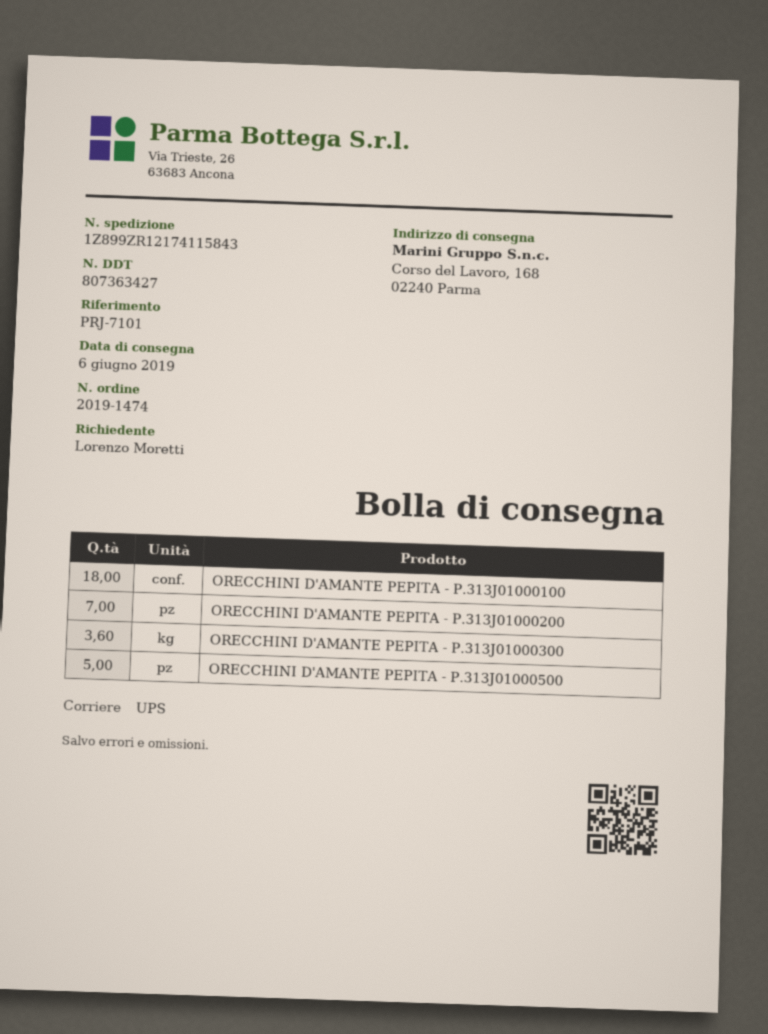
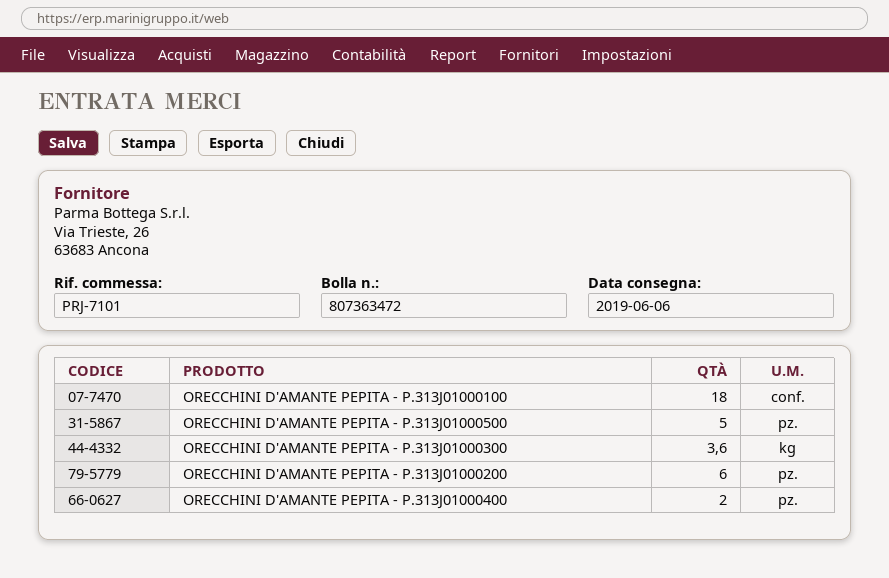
delivery note number: 807363427 -> 807363472
ORECCHINI D'AMANTE PEPITA - P.313J01000200: 7 -> 6
ORECCHINI D'AMANTE PEPITA - P.313J01000400: none -> 2

